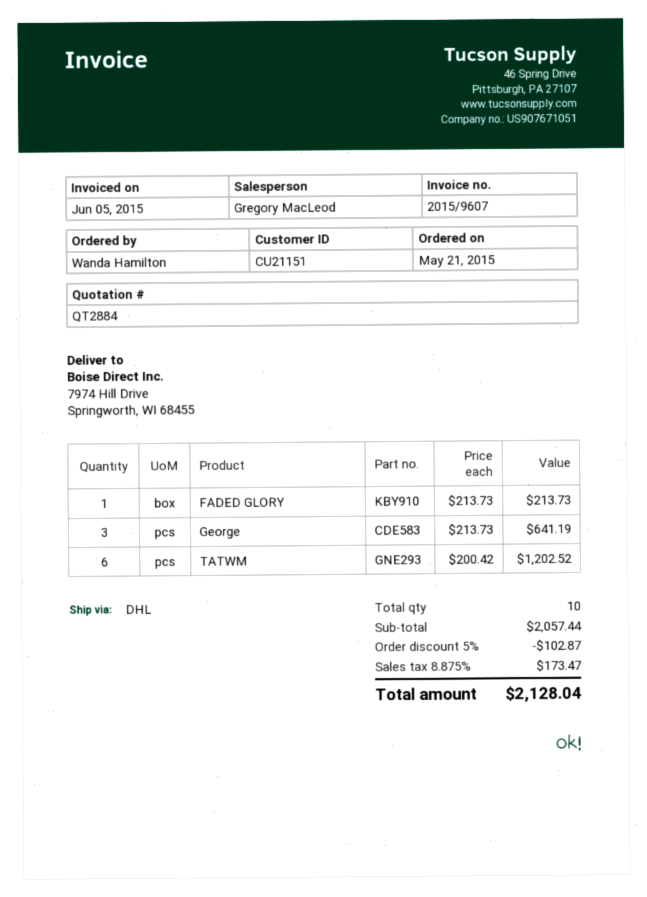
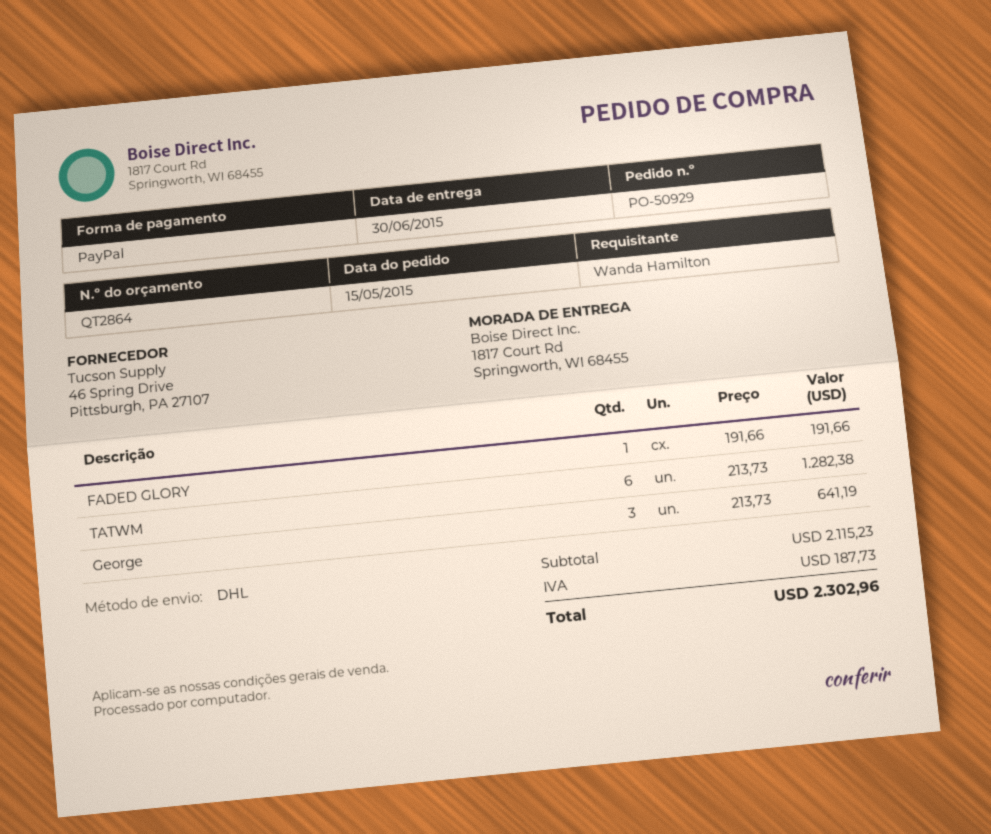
quote number: QT2884 -> QT2864
order date: 2015-05-21 -> 2015-05-15
ship to: 7974 Hill Drive, Springworth, WI 68455 -> 1817 Court Rd, Springworth, WI 68455
FADED GLORY: 1 x 213.73 = 213.73 -> 1 x 191.66 = 191.66
TATWM: 6 x 200.42 = 1202.52 -> 6 x 213.73 = 1282.38
subtotal: 2057.44 -> 2115.23
discount: 5% = 102.87 -> none
tax: 173.47 -> 187.73
total: 2128.04 -> 2302.96

